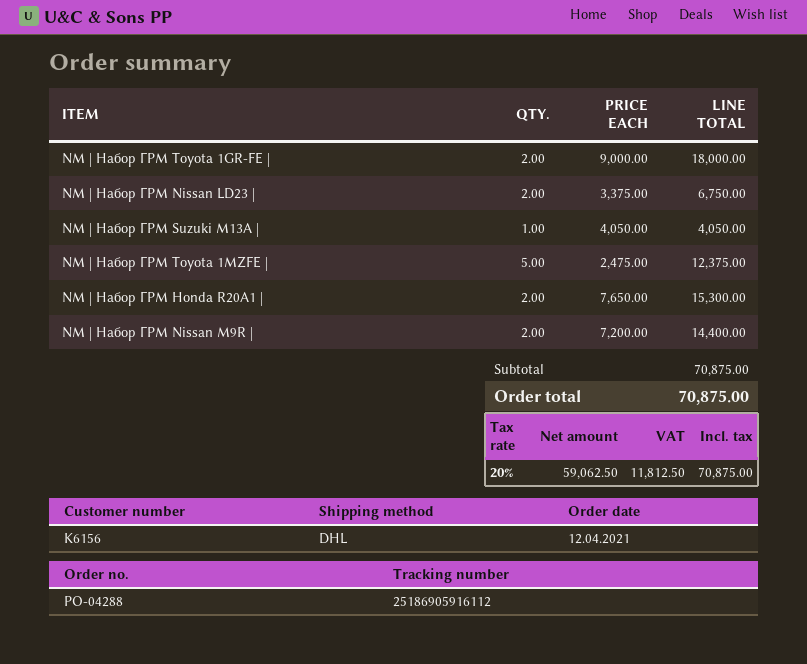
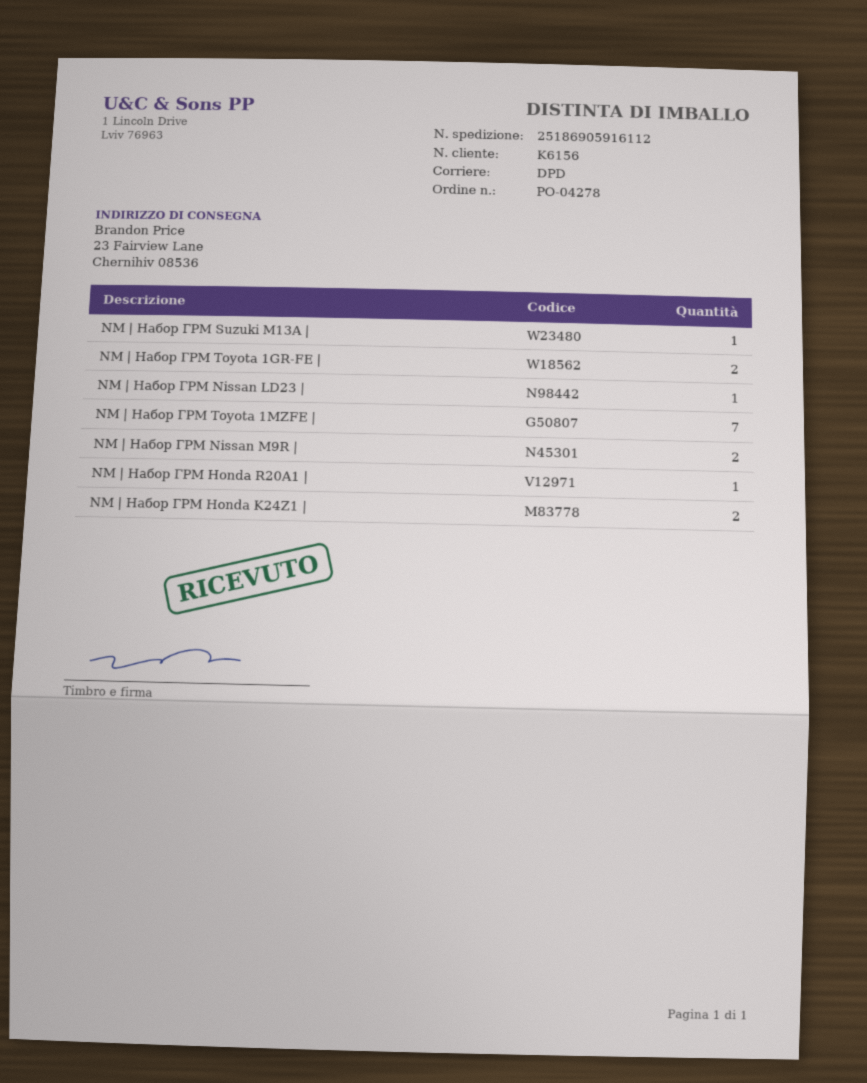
order number: PO-04288 -> PO-04278
shipping method: DHL -> DPD
NM | Набор ГРМ Nissan LD23 |: 2 -> 1
NM | Набор ГРМ Toyota 1MZFE |: 5 -> 7
NM | Набор ГРМ Honda R20A1 |: 2 -> 1
NM | Набор ГРМ Honda K24Z1 |: none -> 2

